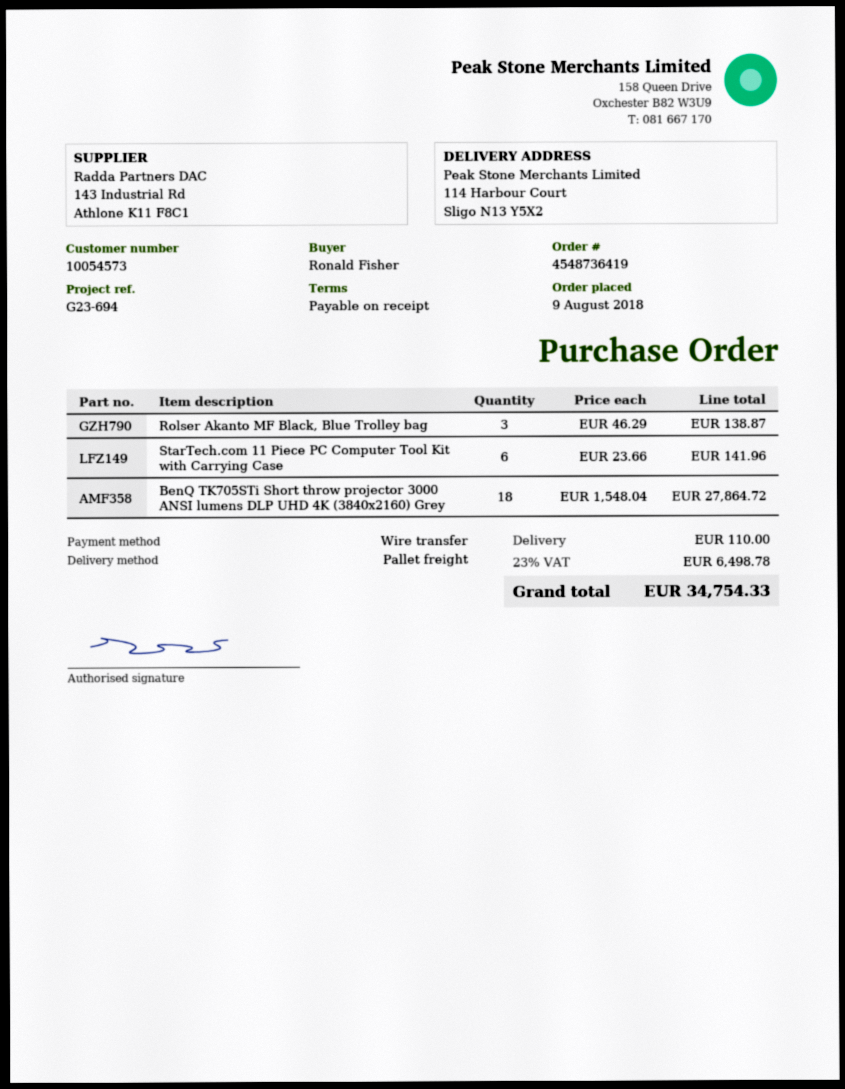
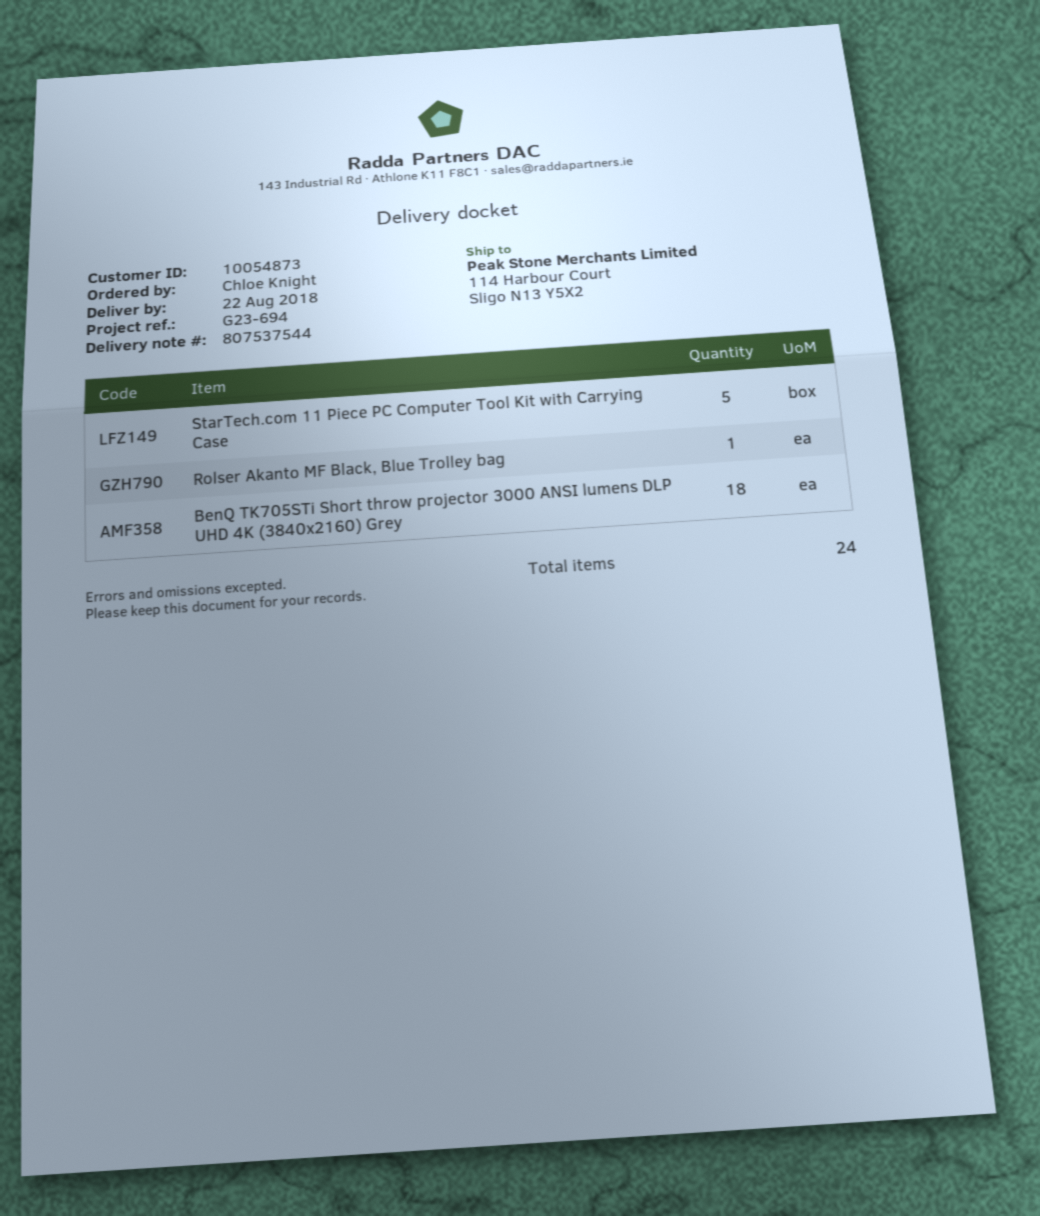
customer number: 10054573 -> 10054873
ordered by: Ronald Fisher -> Chloe Knight
Rolser Akanto MF Black, Blue Trolley bag: 3 -> 1
StarTech.com 11 Piece PC Computer Tool Kit with Carrying Case: 6 -> 5

